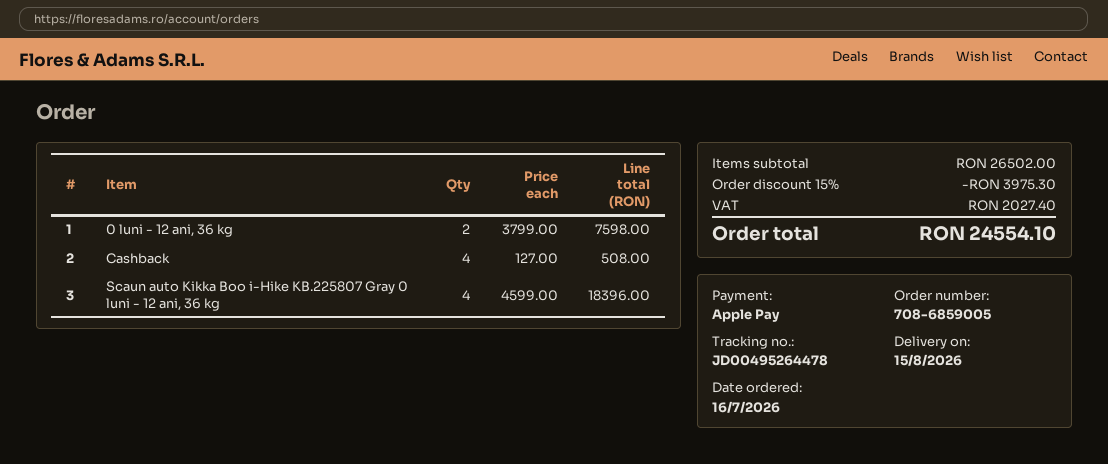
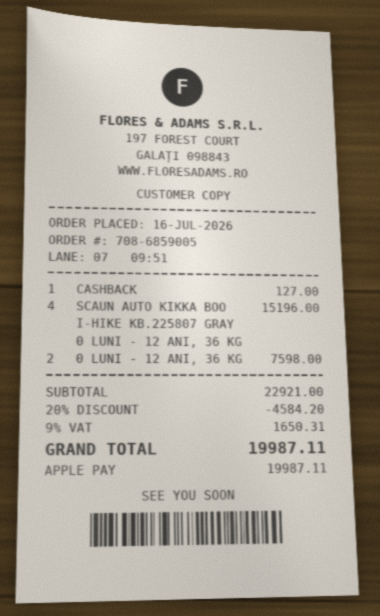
Cashback: 4 for 508.00 -> 1 for 127.00
Scaun auto Kikka Boo i-Hike KB.225807 Gray 0 luni - 12 ani, 36 kg: 4 for 18396.00 -> 4 for 15196.00
subtotal: 26502.00 -> 22921.00
discount: 15% = 3975.30 -> 20% = 4584.20
tax: 2027.40 -> 1650.31
total: 24554.10 -> 19987.11

